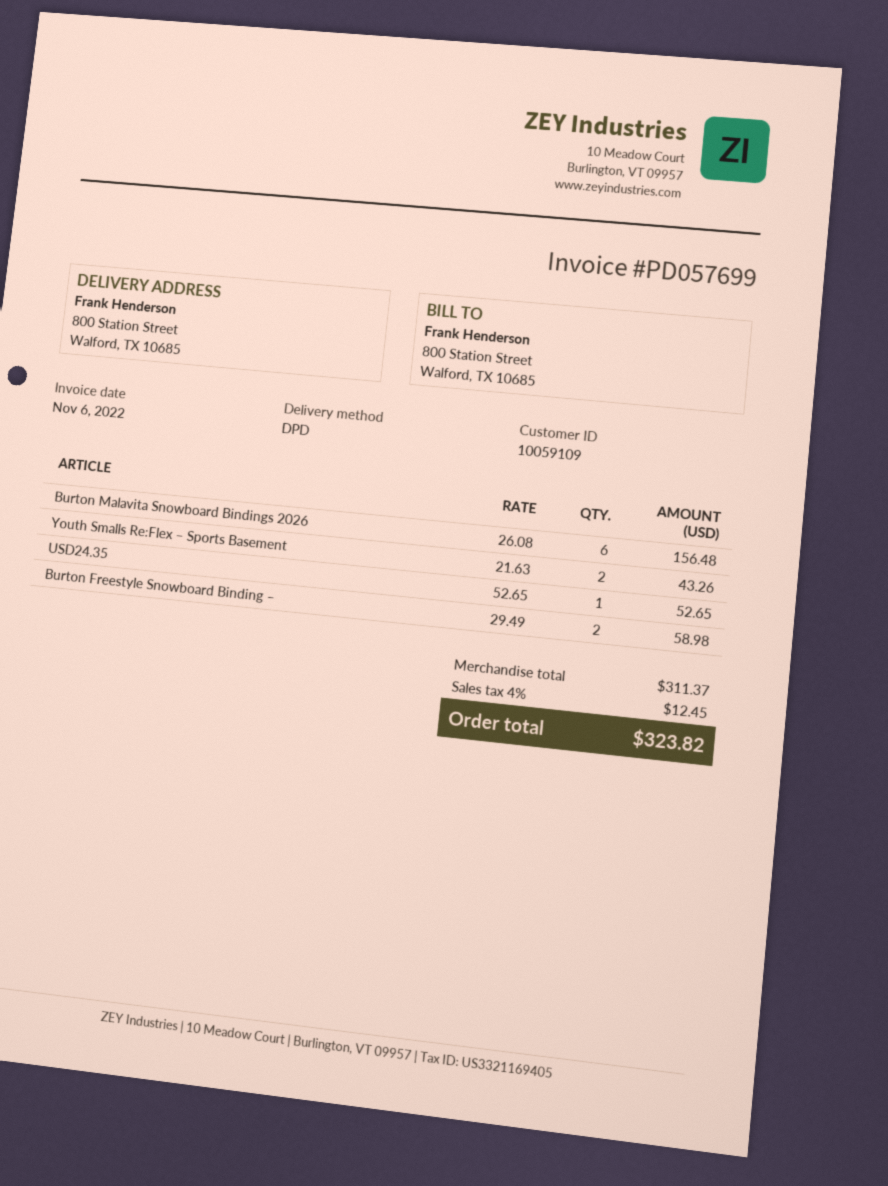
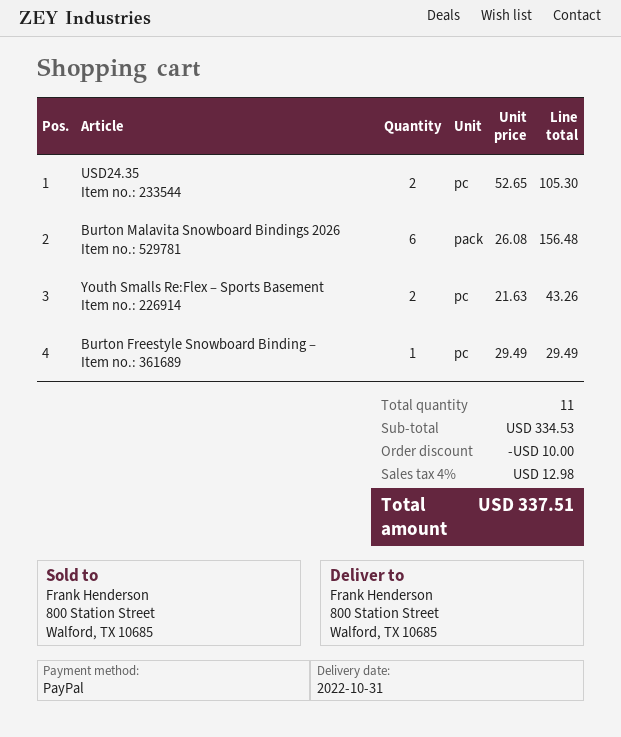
USD24.35: 1 x 52.65 = 52.65 -> 2 x 52.65 = 105.30
Burton Freestyle Snowboard Binding –: 2 x 29.49 = 58.98 -> 1 x 29.49 = 29.49
subtotal: 311.37 -> 334.53
discount: none -> 10.00
tax: 4% = 12.45 -> 4% = 12.98
total: 323.82 -> 337.51

